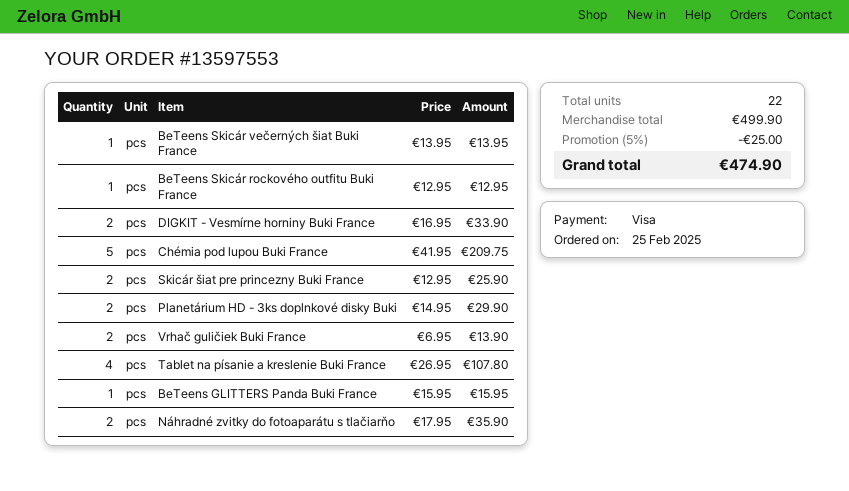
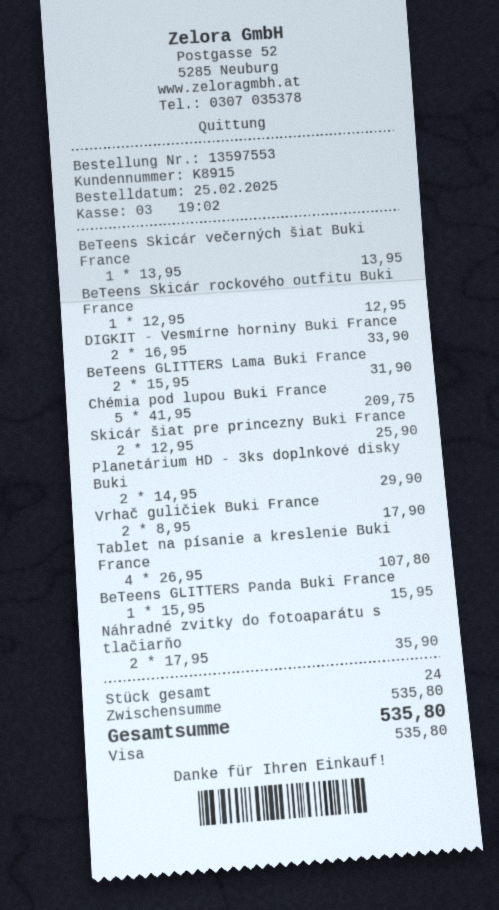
Vrhač guličiek Buki France: 2 x 6.95 = 13.90 -> 2 x 8.95 = 17.90
BeTeens GLITTERS Lama Buki France: none -> 2 x 15.95 = 31.90
total quantity: 22 -> 24
subtotal: 499.90 -> 535.80
discount: 5% = 25.00 -> none
total: 474.90 -> 535.80

